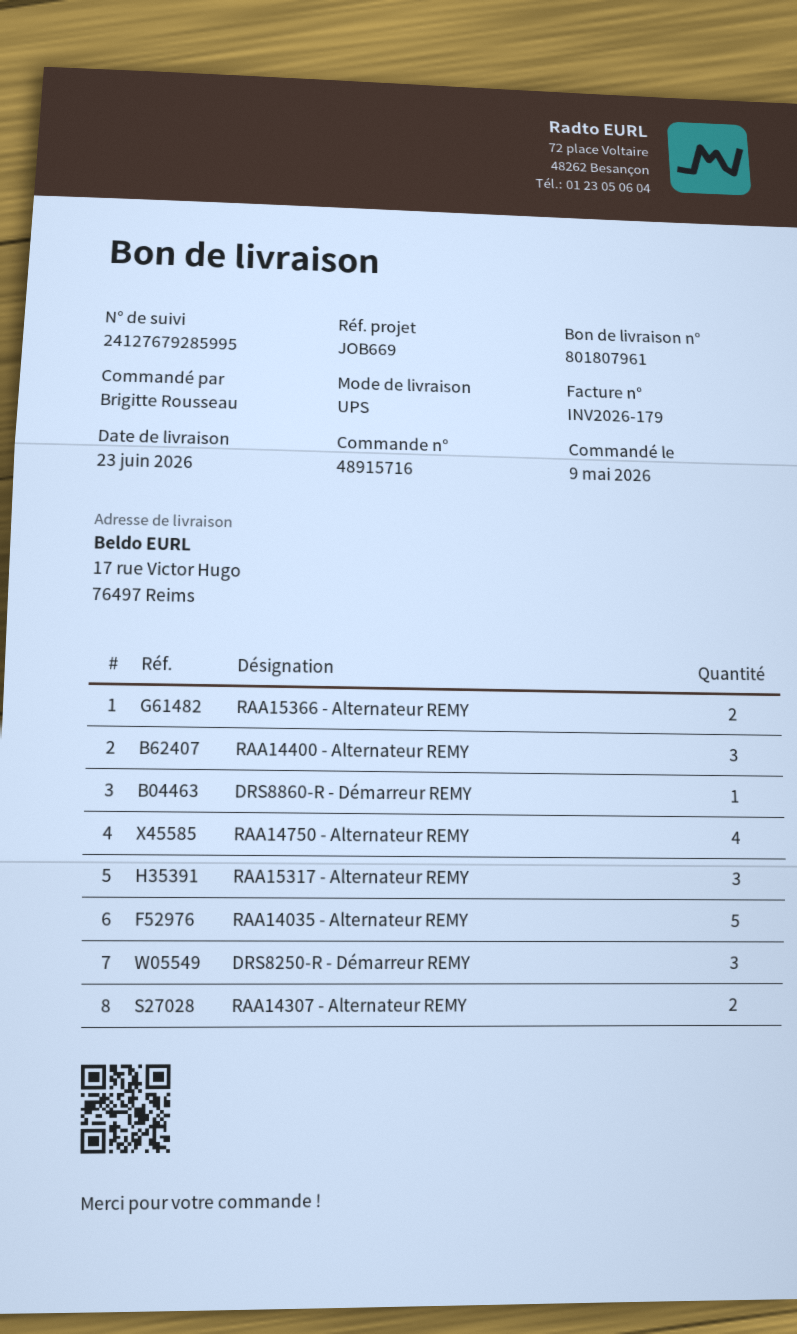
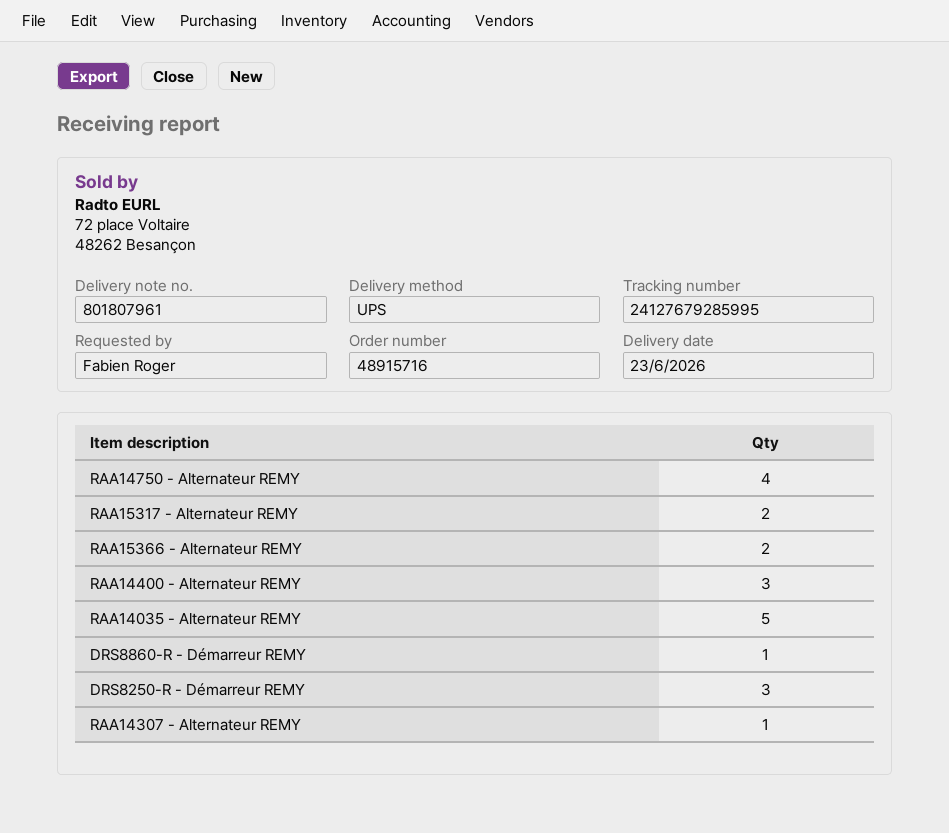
ordered by: Brigitte Rousseau -> Fabien Roger
RAA15317 - Alternateur REMY: 3 -> 2
RAA14307 - Alternateur REMY: 2 -> 1

